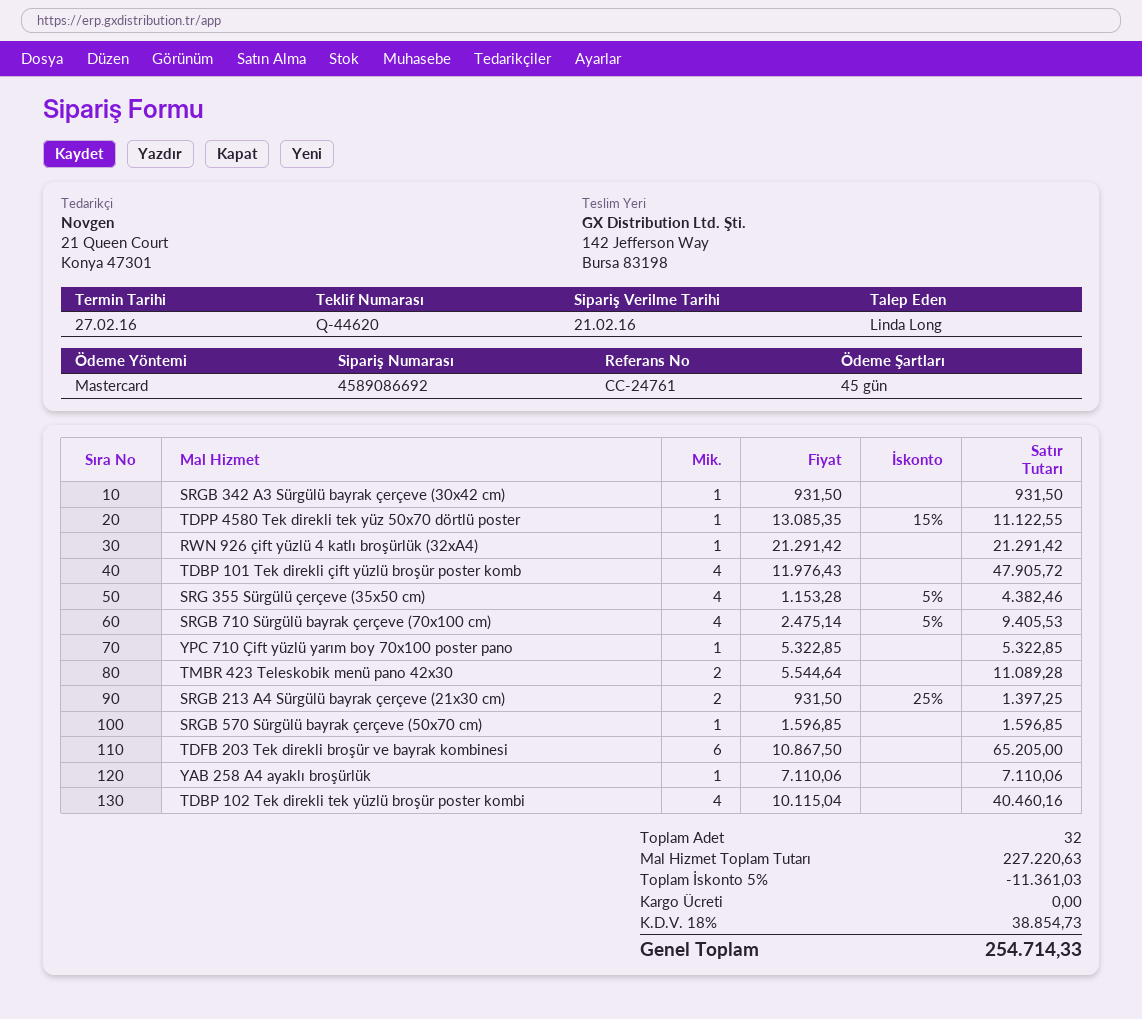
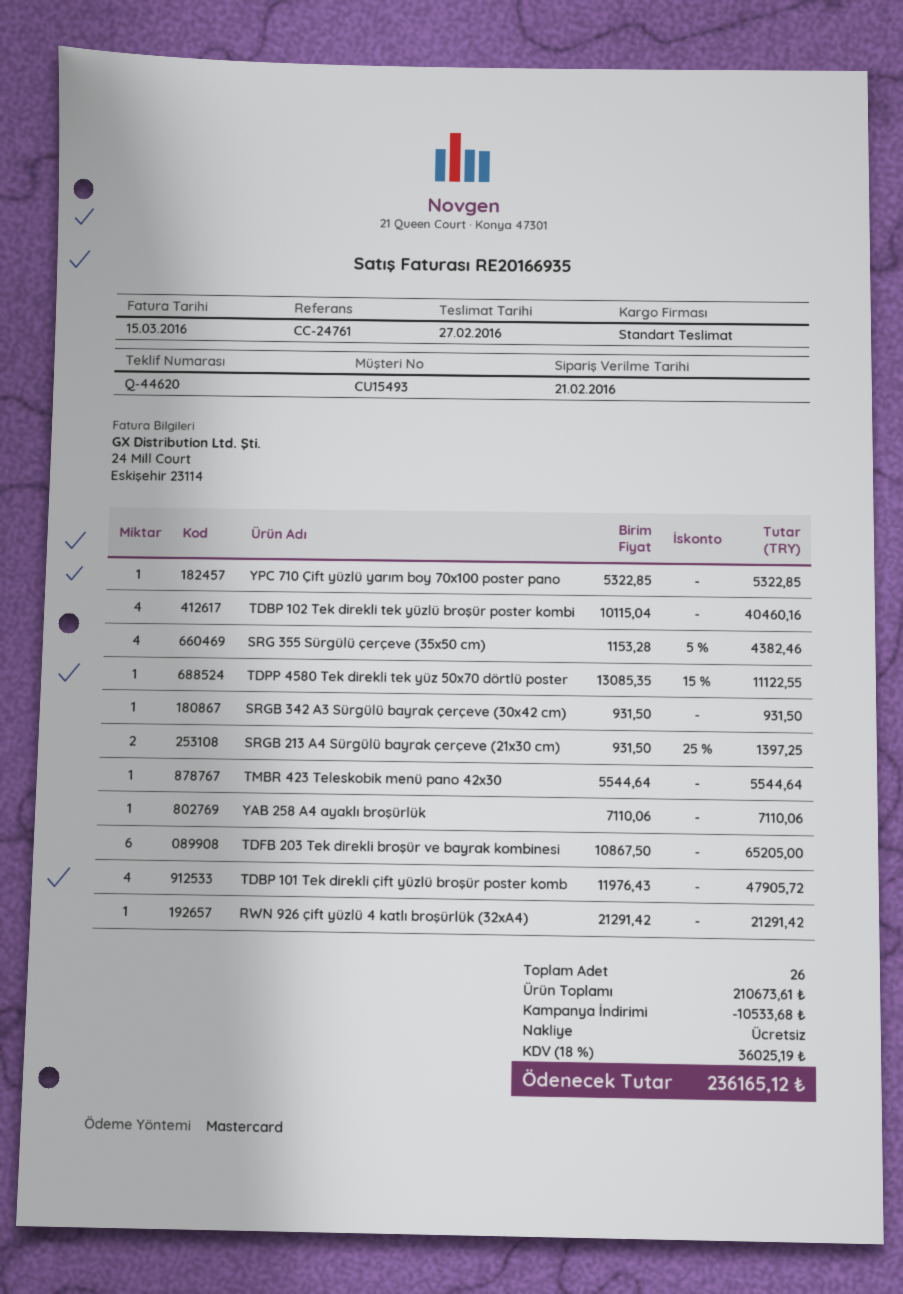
SRGB 710 Sürgülü bayrak çerçeve (70x100 cm): 4 x 2475.14 - 5% = 9405.53 -> none
TMBR 423 Teleskobik menü pano 42x30: 2 x 5544.64 = 11089.28 -> 1 x 5544.64 = 5544.64
SRGB 570 Sürgülü bayrak çerçeve (50x70 cm): 1 x 1596.85 = 1596.85 -> none
total quantity: 32 -> 26
subtotal: 227220.63 -> 210673.61
discount: 11361.03 -> 10533.68
tax: 18% = 38854.73 -> 18% = 36025.19
total: 254714.33 -> 236165.12

